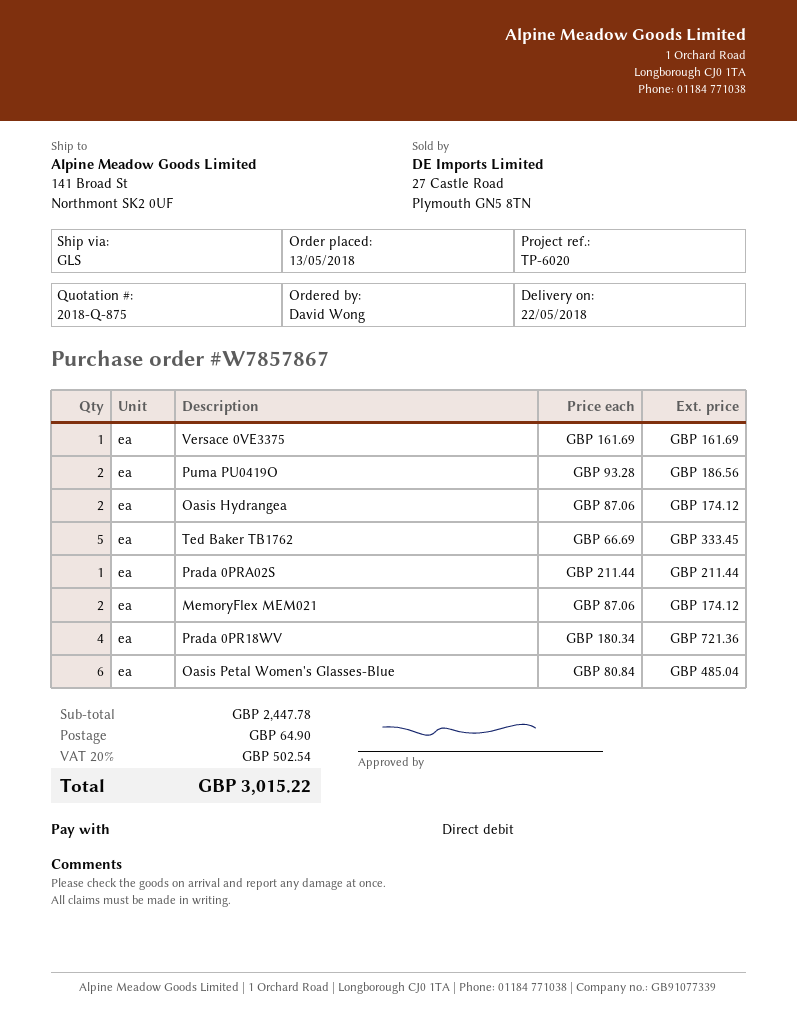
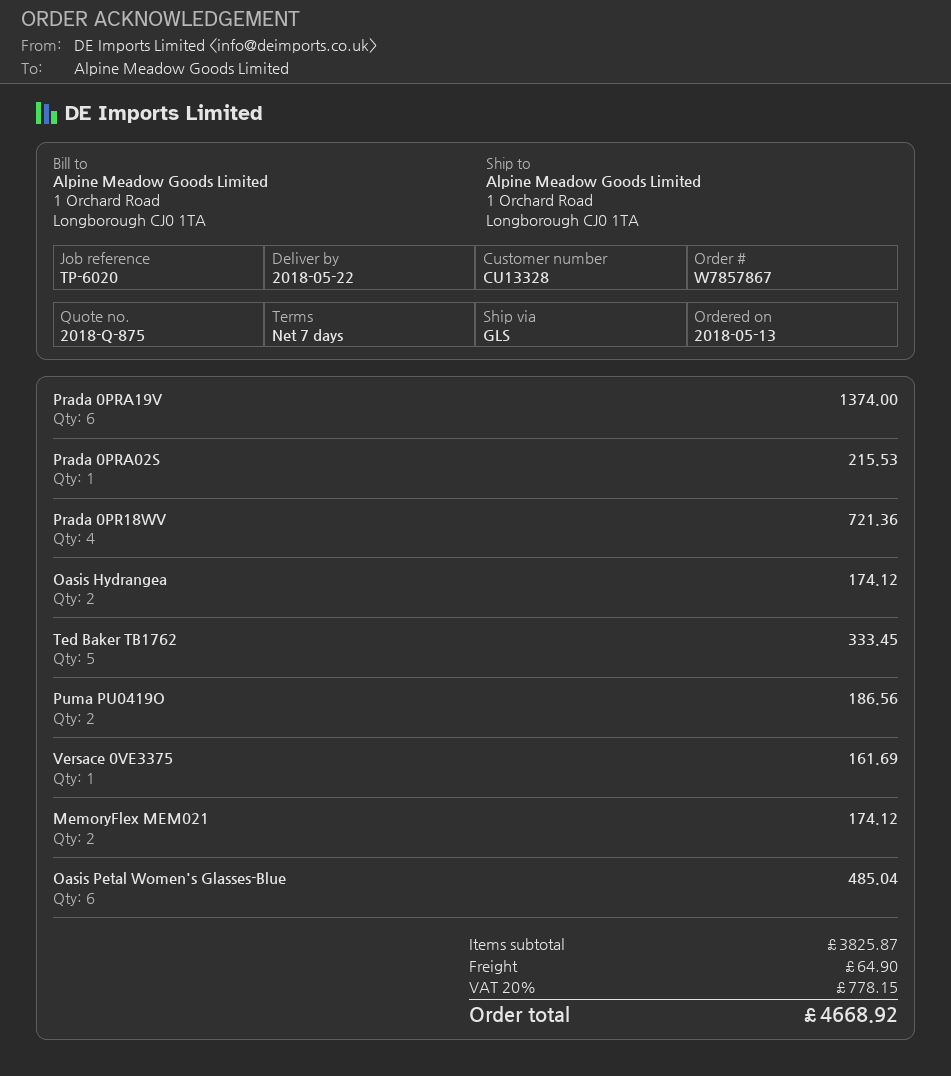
ship to: 141 Broad St, Northmont SK2 0UF -> 1 Orchard Road, Longborough CJ0 1TA
Prada 0PRA02S: 1 for 211.44 -> 1 for 215.53
Prada 0PRA19V: none -> 6 for 1374.00
subtotal: 2447.78 -> 3825.87
tax: 20% = 502.54 -> 20% = 778.15
total: 3015.22 -> 4668.92

